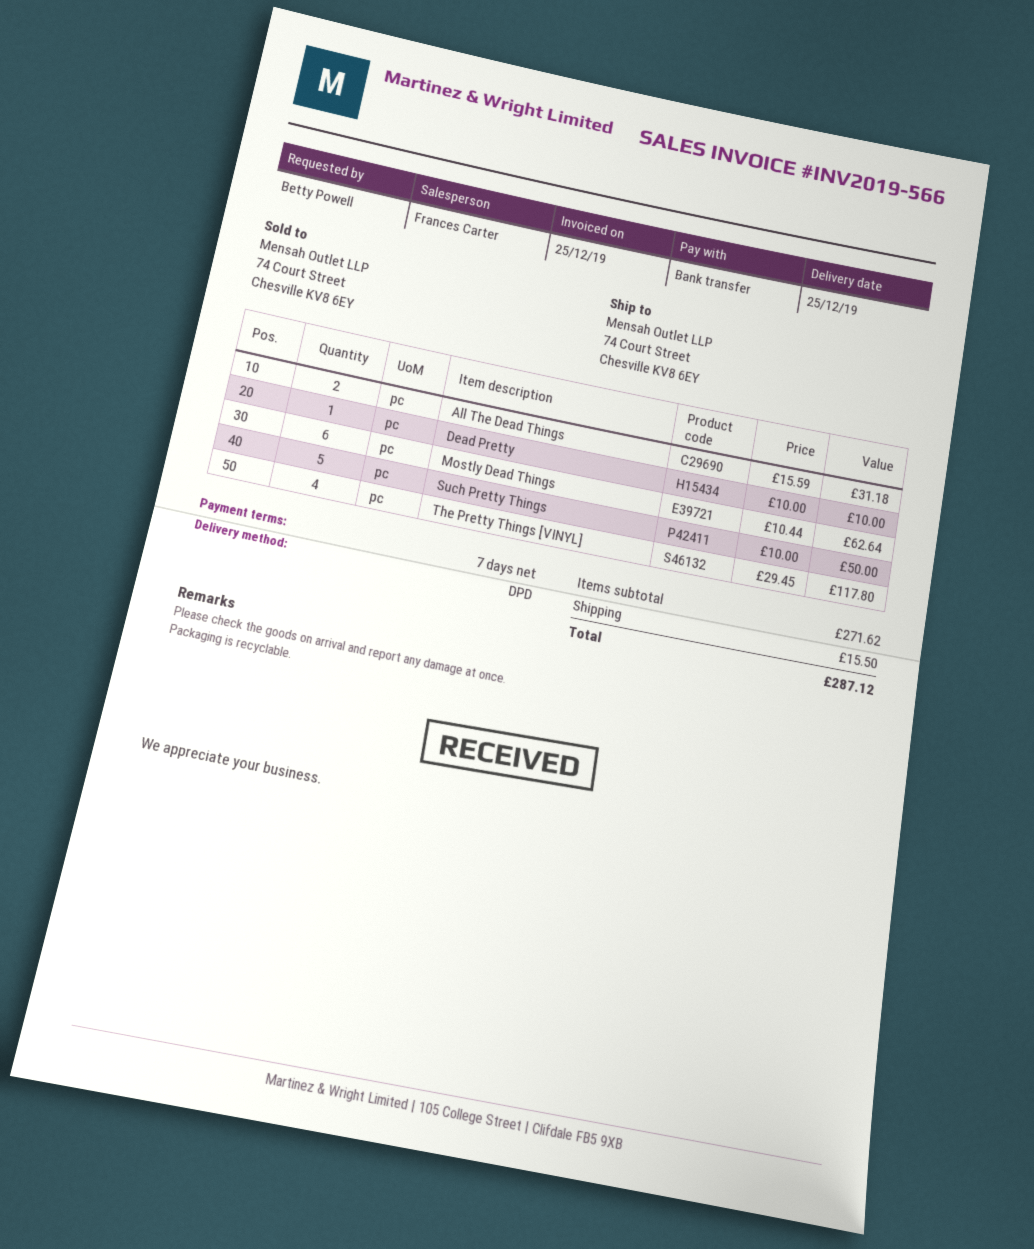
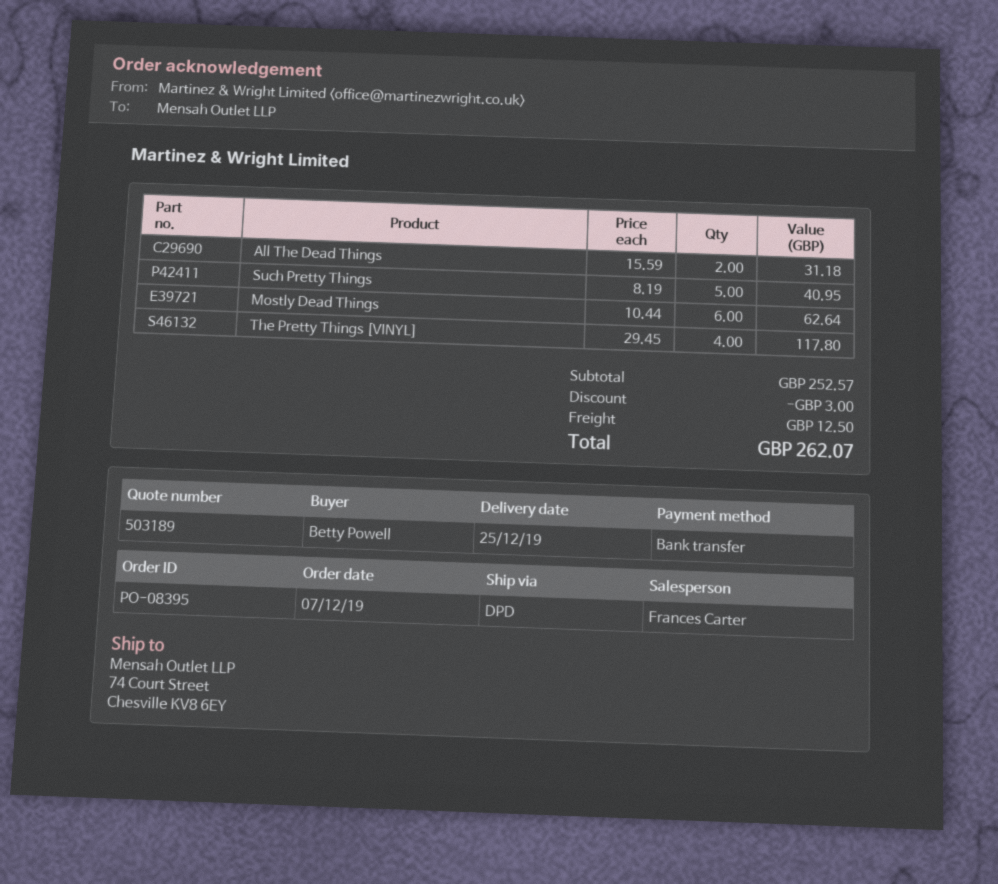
Dead Pretty: 1 x 10.00 = 10.00 -> none
Such Pretty Things: 5 x 10.00 = 50.00 -> 5 x 8.19 = 40.95
subtotal: 271.62 -> 252.57
discount: none -> 3.00
shipping: 15.50 -> 12.50
total: 287.12 -> 262.07

